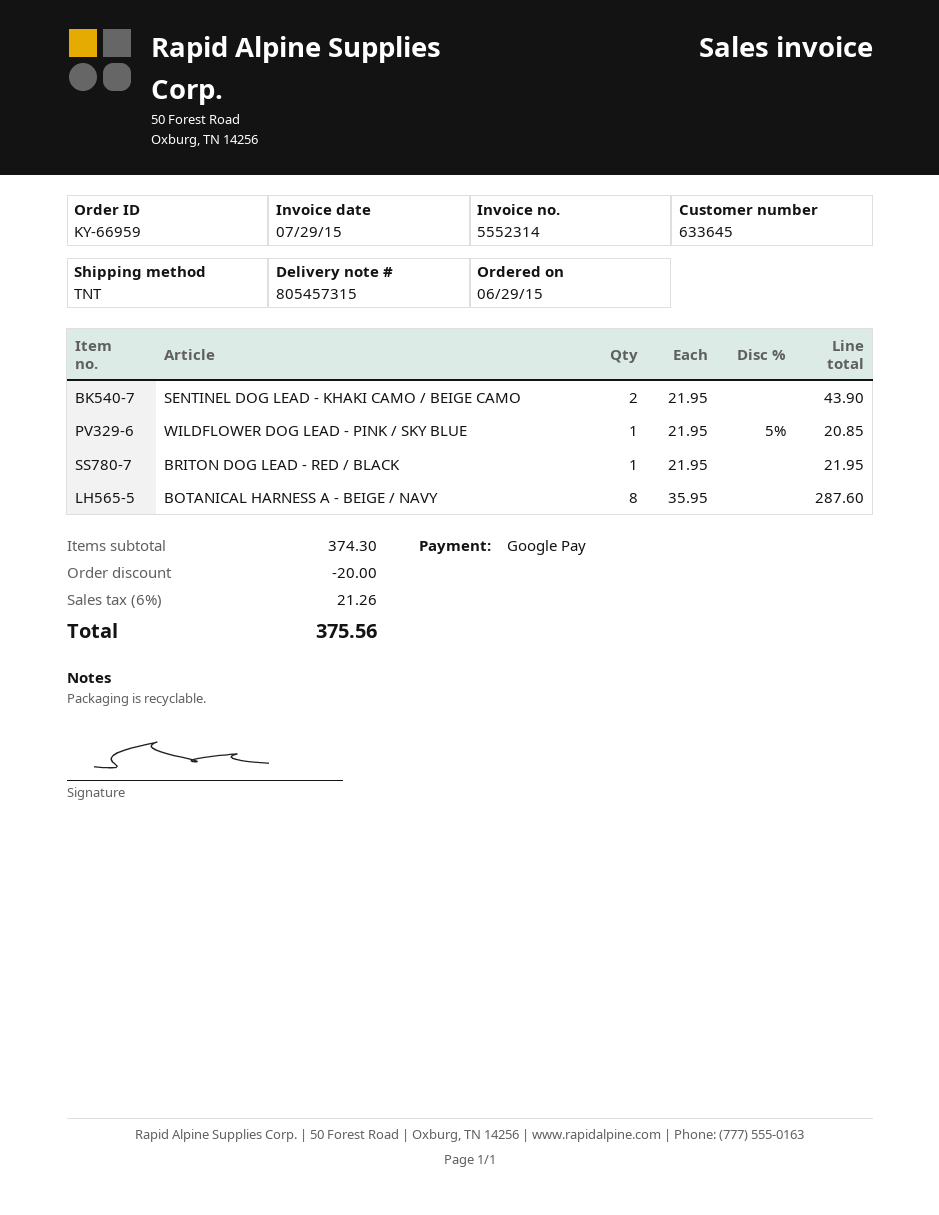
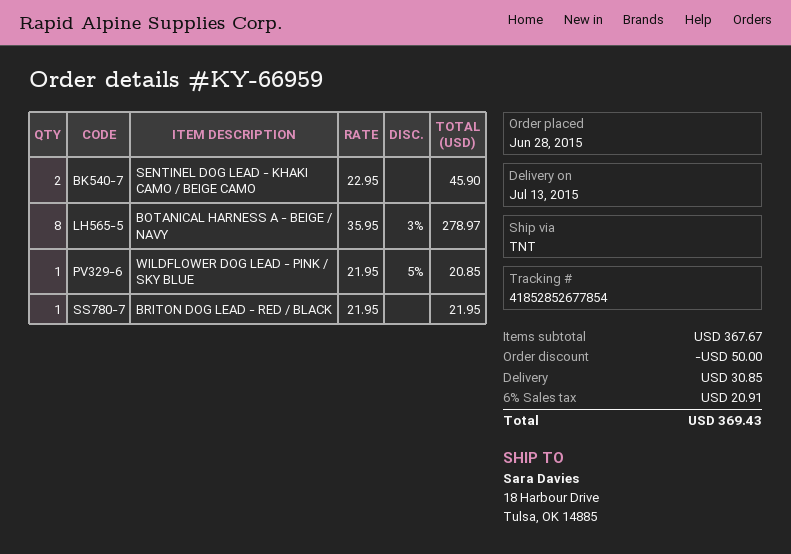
order date: 2015-06-29 -> 2015-06-28
SENTINEL DOG LEAD - KHAKI CAMO / BEIGE CAMO: 2 x 21.95 = 43.90 -> 2 x 22.95 = 45.90
BOTANICAL HARNESS A - BEIGE / NAVY: 8 x 35.95 = 287.60 -> 8 x 35.95 - 3% = 278.97
subtotal: 374.30 -> 367.67
discount: 20.00 -> 50.00
shipping: none -> 30.85
tax: 6% = 21.26 -> 6% = 20.91
total: 375.56 -> 369.43

